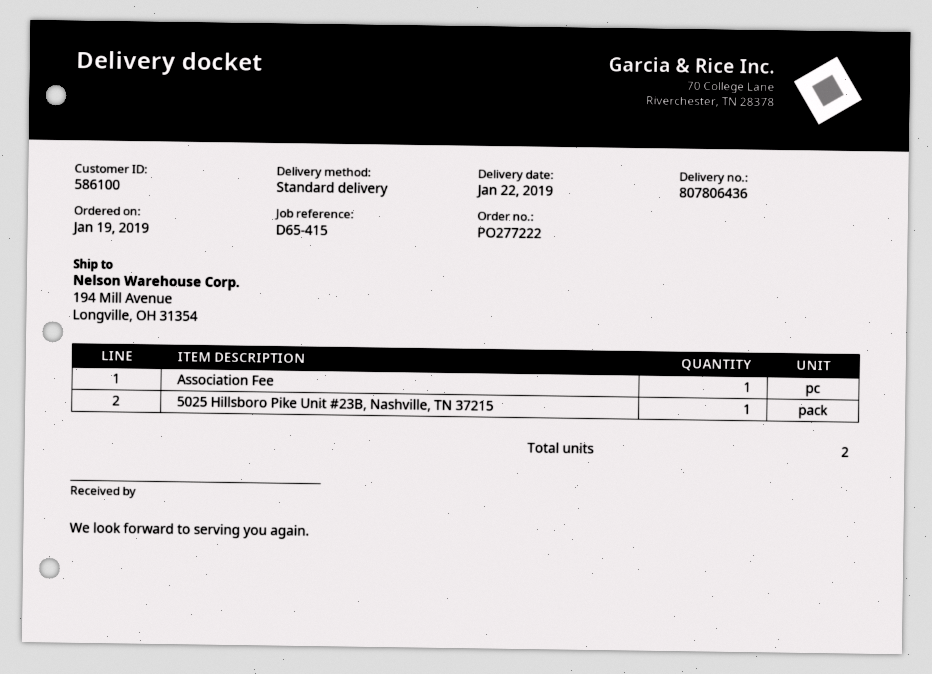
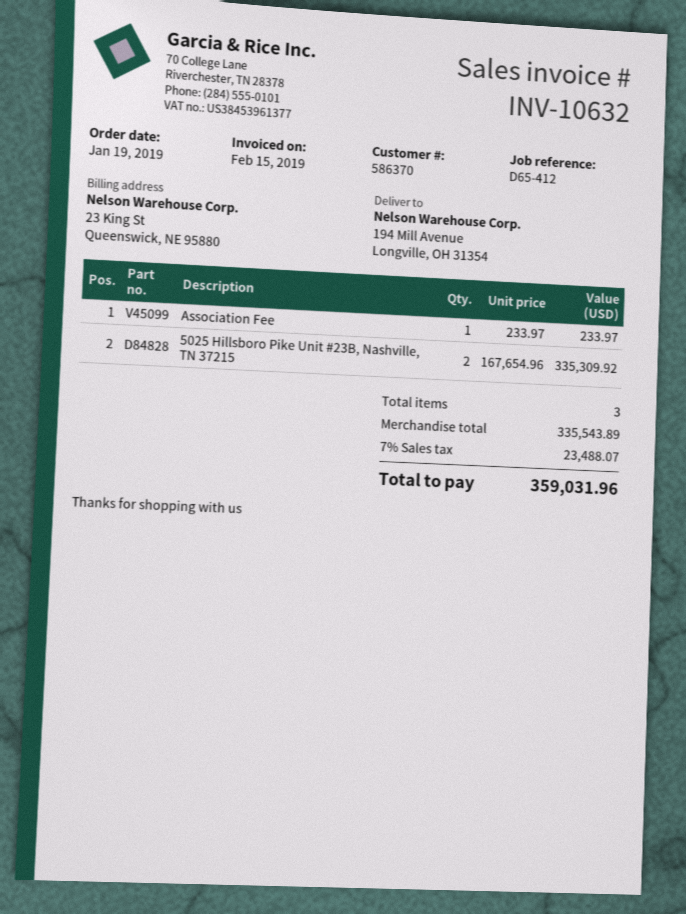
customer number: 586100 -> 586370
reference: D65-415 -> D65-412
5025 Hillsboro Pike Unit #23B, Nashville, TN 37215: 1 -> 2
total quantity: 2 -> 3

